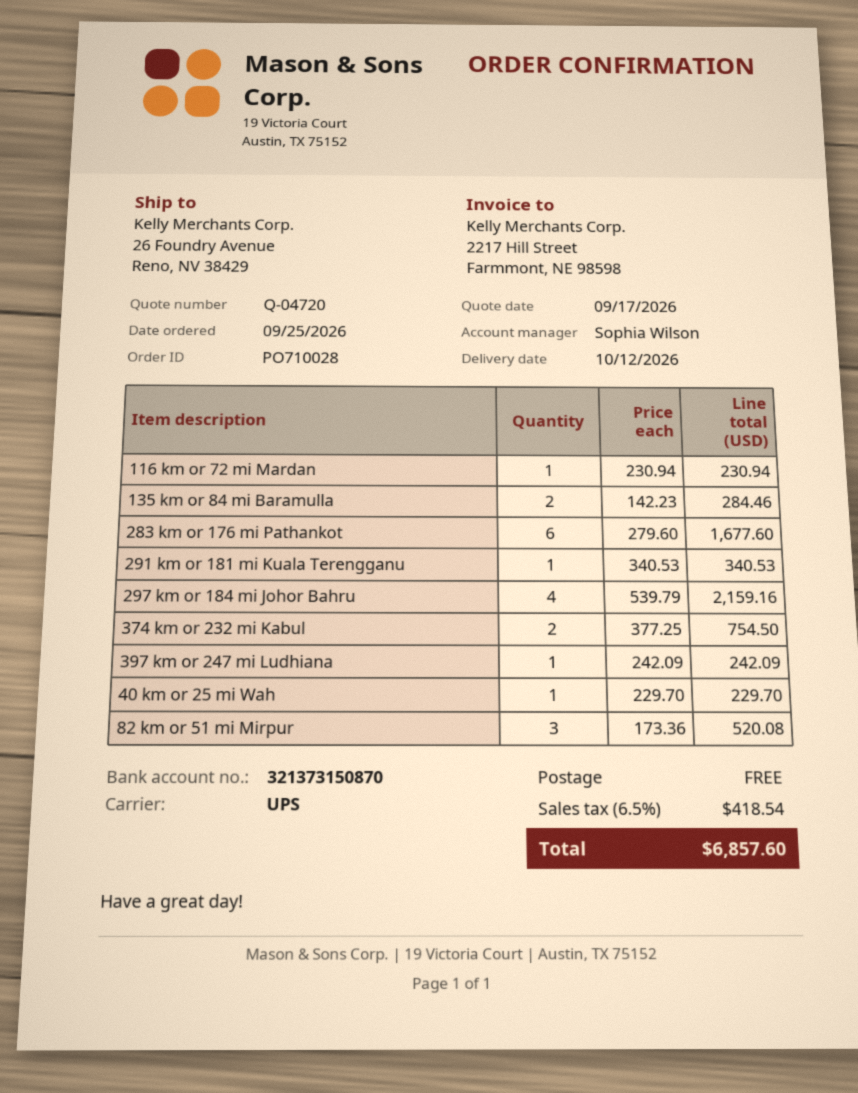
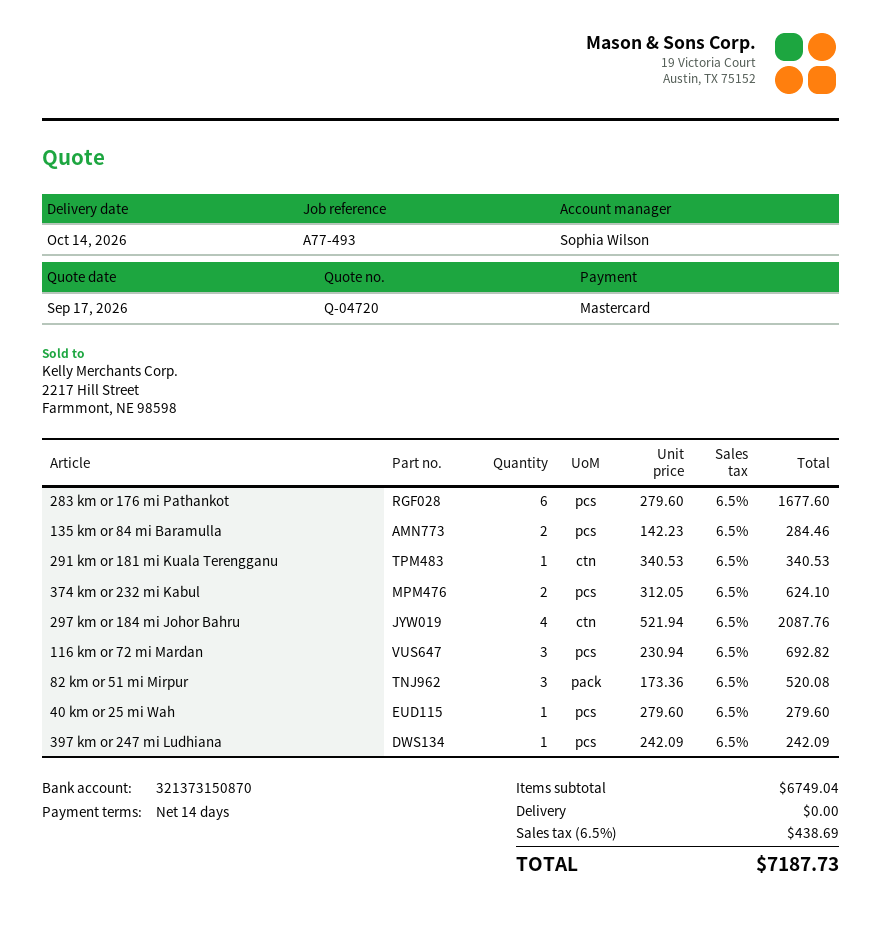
delivery date: 2026-10-12 -> 2026-10-14
116 km or 72 mi Mardan: 1 x 230.94 = 230.94 -> 3 x 230.94 = 692.82
297 km or 184 mi Johor Bahru: 4 x 539.79 = 2159.16 -> 4 x 521.94 = 2087.76
374 km or 232 mi Kabul: 2 x 377.25 = 754.50 -> 2 x 312.05 = 624.10
40 km or 25 mi Wah: 1 x 229.70 = 229.70 -> 1 x 279.60 = 279.60
tax: 6.5% = 418.54 -> 6.5% = 438.69
total: 6857.60 -> 7187.73

